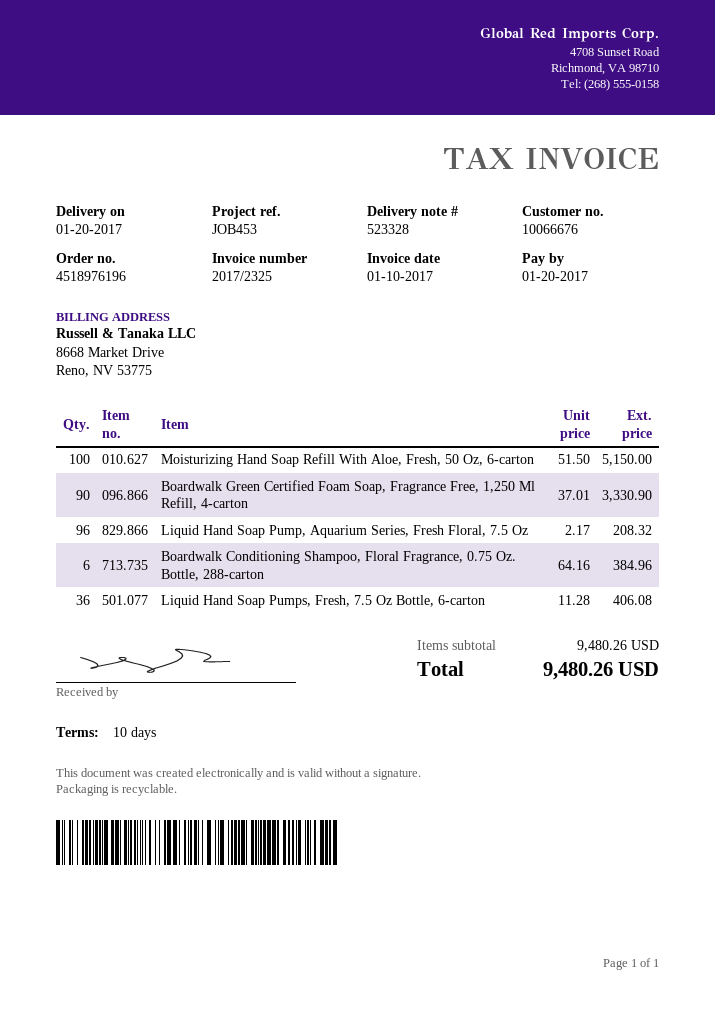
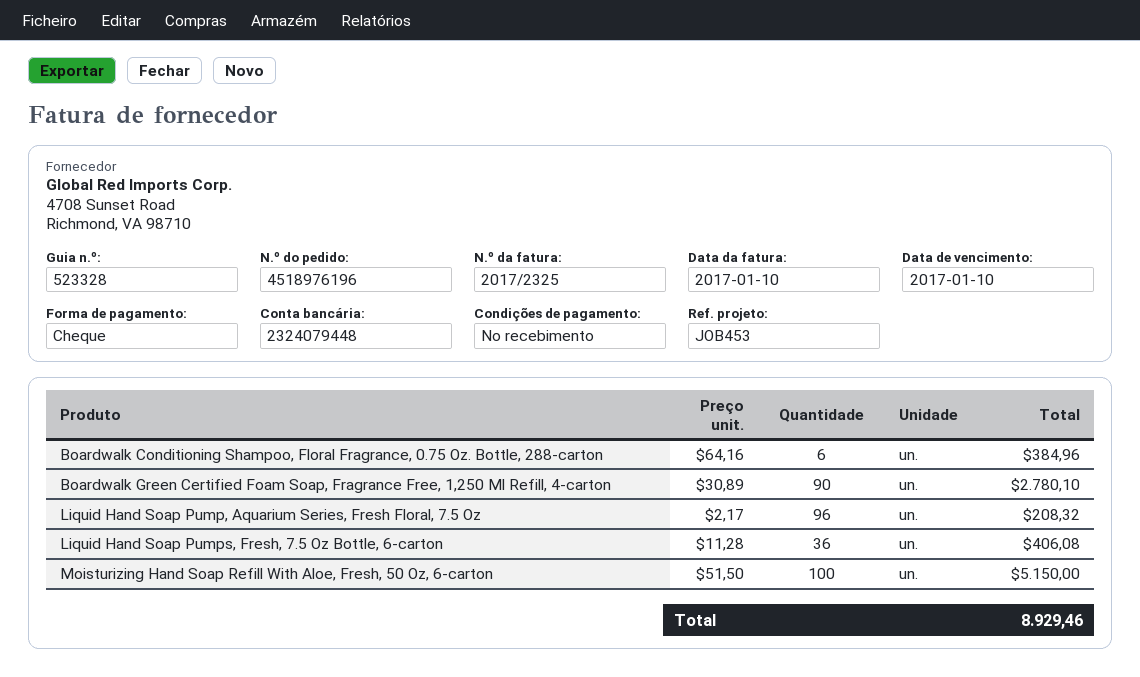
payment terms: 10 days -> on receipt
due date: 2017-01-20 -> 2017-01-10
Boardwalk Green Certified Foam Soap, Fragrance Free, 1,250 Ml Refill, 4-carton: 90 x 37.01 = 3330.90 -> 90 x 30.89 = 2780.10
total: 9480.26 -> 8929.46

